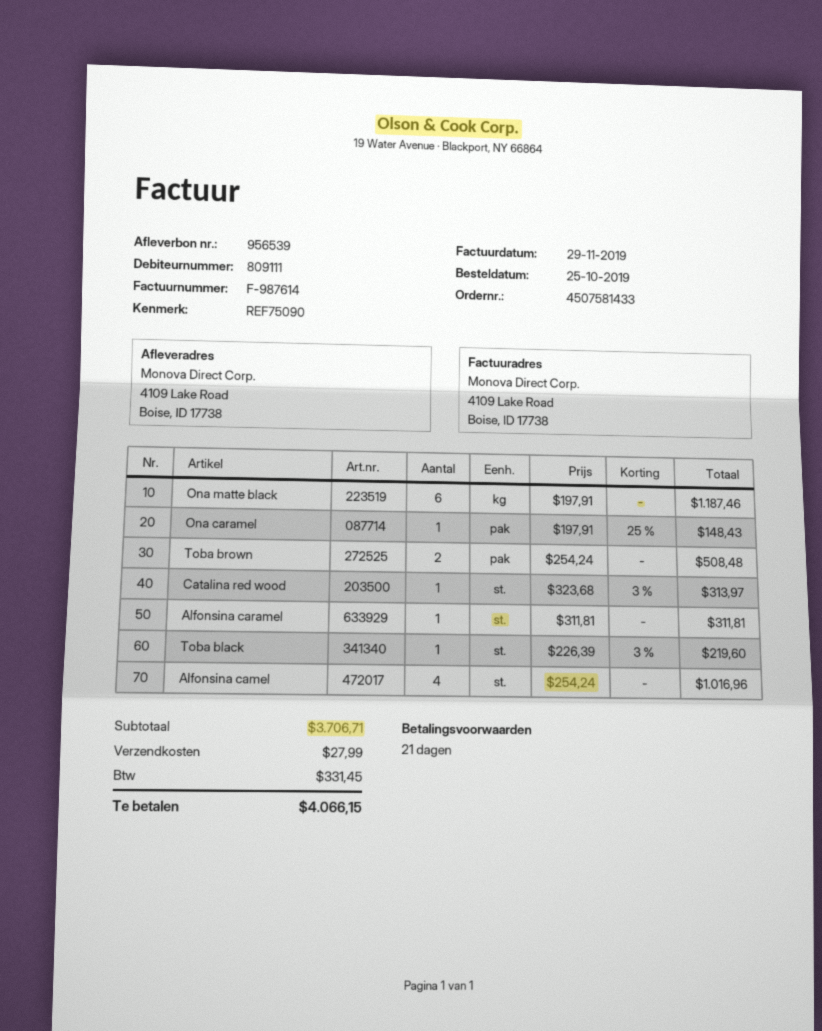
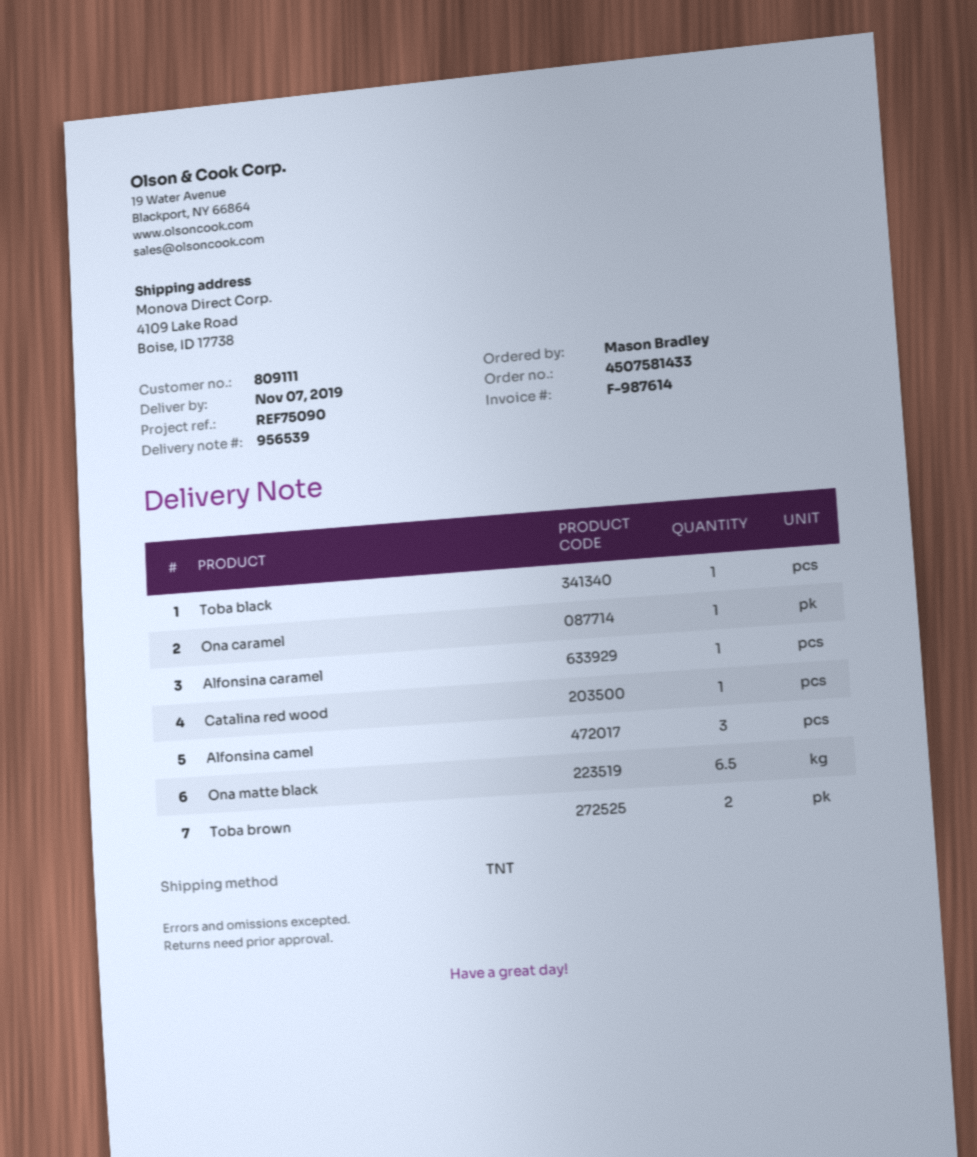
Ona matte black: 6 -> 6.5
Alfonsina camel: 4 -> 3

